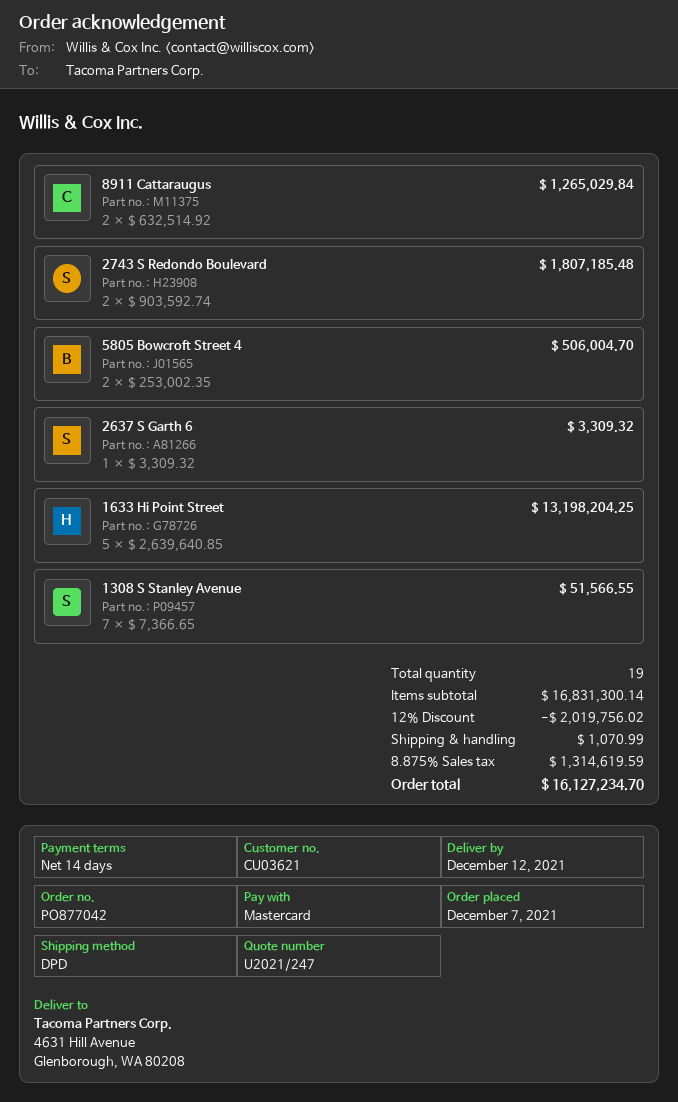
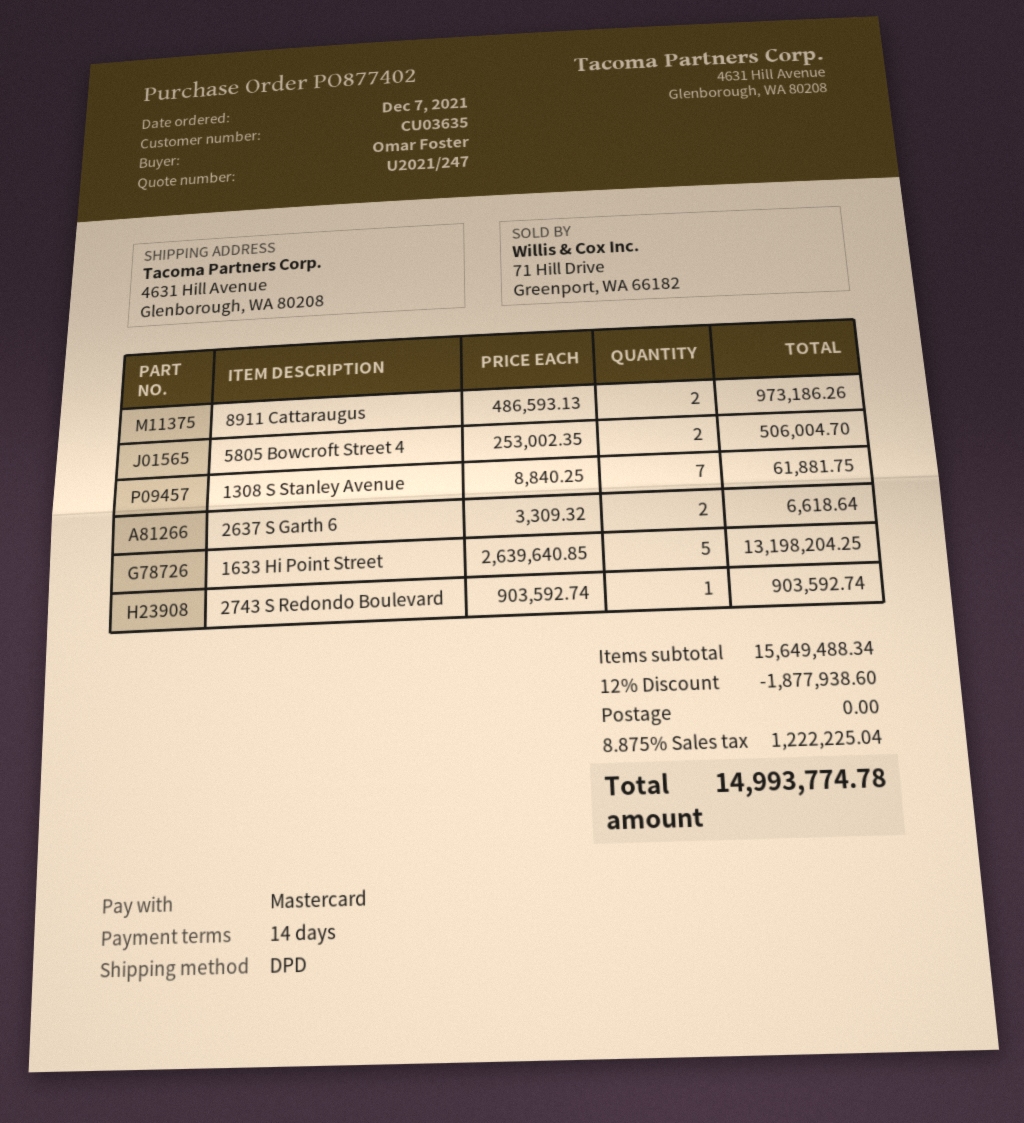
order number: PO877042 -> PO877402
customer number: CU03621 -> CU03635
8911 Cattaraugus: 2 x 632514.92 = 1265029.84 -> 2 x 486593.13 = 973186.26
2743 S Redondo Boulevard: 2 x 903592.74 = 1807185.48 -> 1 x 903592.74 = 903592.74
2637 S Garth 6: 1 x 3309.32 = 3309.32 -> 2 x 3309.32 = 6618.64
1308 S Stanley Avenue: 7 x 7366.65 = 51566.55 -> 7 x 8840.25 = 61881.75
subtotal: 16831300.14 -> 15649488.34
discount: 12% = 2019756.02 -> 12% = 1877938.60
shipping: 1070.99 -> 0.00
tax: 8.875% = 1314619.59 -> 8.875% = 1222225.04
total: 16127234.70 -> 14993774.78

